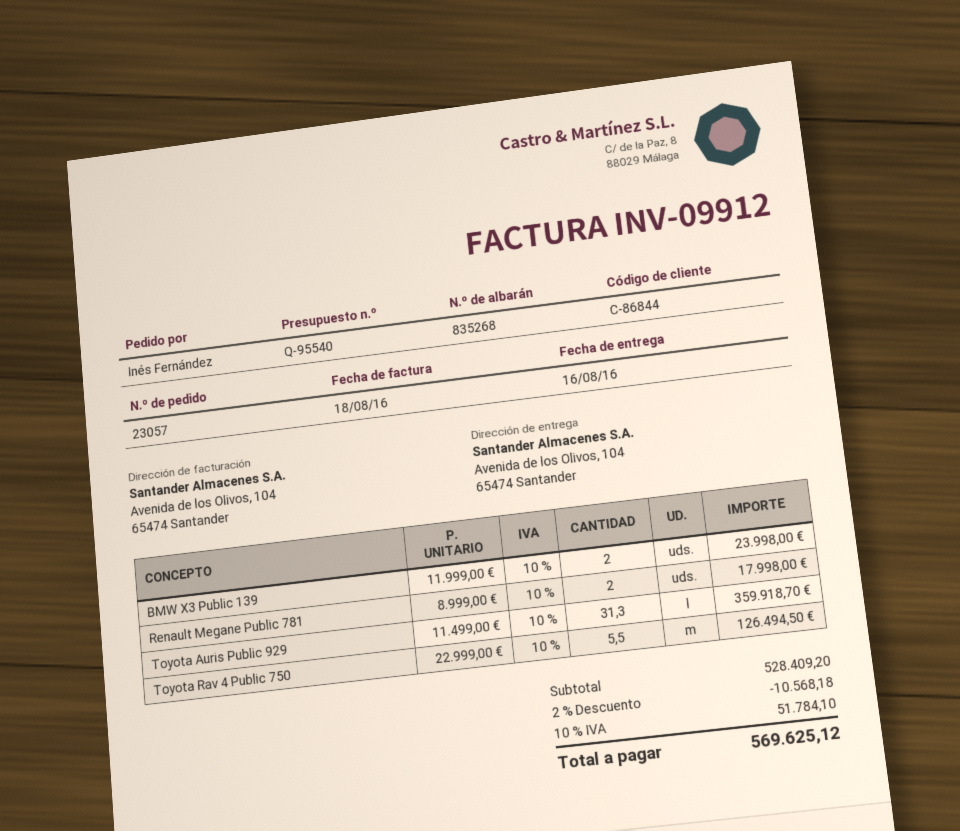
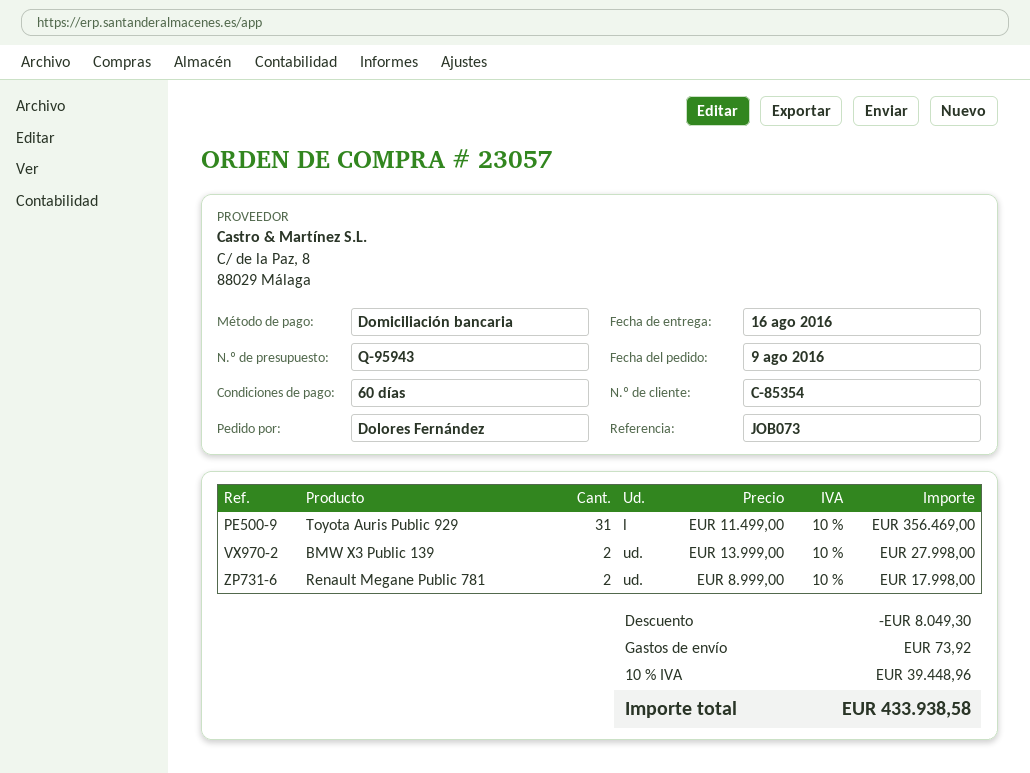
quote number: Q-95540 -> Q-95943
customer number: C-86844 -> C-85354
ordered by: Inés Fernández -> Dolores Fernández
BMW X3 Public 139: 2 x 11999.00 = 23998.00 -> 2 x 13999.00 = 27998.00
Toyota Auris Public 929: 31.3 x 11499.00 = 359918.70 -> 31 x 11499.00 = 356469.00
Toyota Rav 4 Public 750: 5.5 x 22999.00 = 126494.50 -> none
discount: 10568.18 -> 8049.30
shipping: none -> 73.92
tax: 10% = 51784.10 -> 10% = 39448.96
total: 569625.12 -> 433938.58

